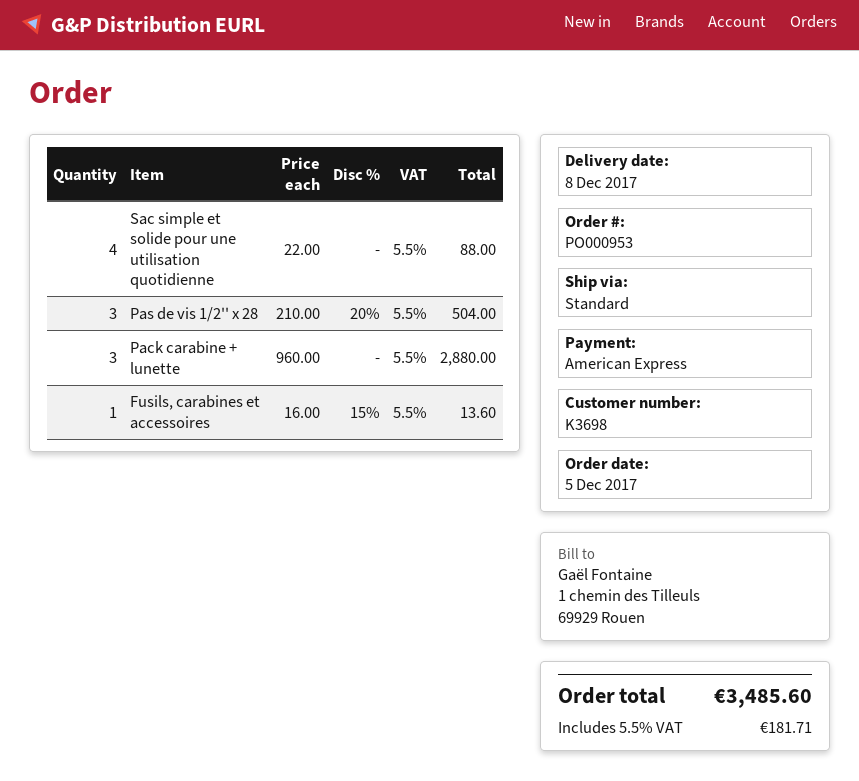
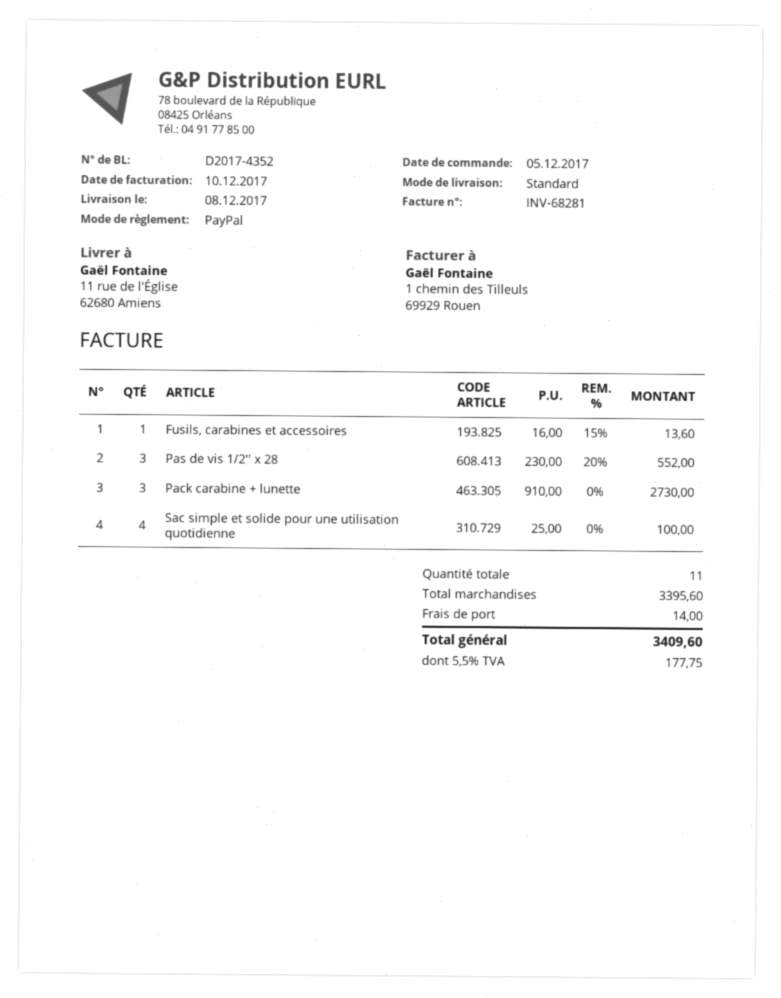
payment method: American Express -> PayPal
Sac simple et solide pour une utilisation quotidienne: 4 x 22.00 = 88.00 -> 4 x 25.00 = 100.00
Pas de vis 1/2'' x 28: 3 x 210.00 - 20% = 504.00 -> 3 x 230.00 - 20% = 552.00
Pack carabine + lunette: 3 x 960.00 = 2880.00 -> 3 x 910.00 = 2730.00
shipping: none -> 14.00
tax: 5.5% = 181.71 -> 5.5% = 177.75
total: 3485.60 -> 3409.60

